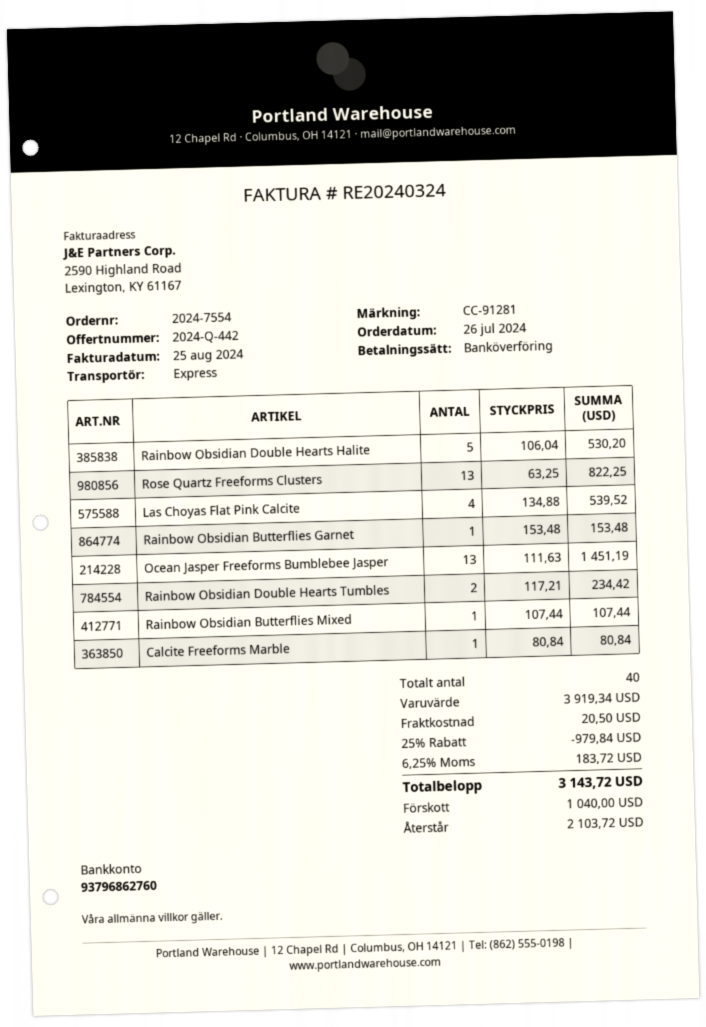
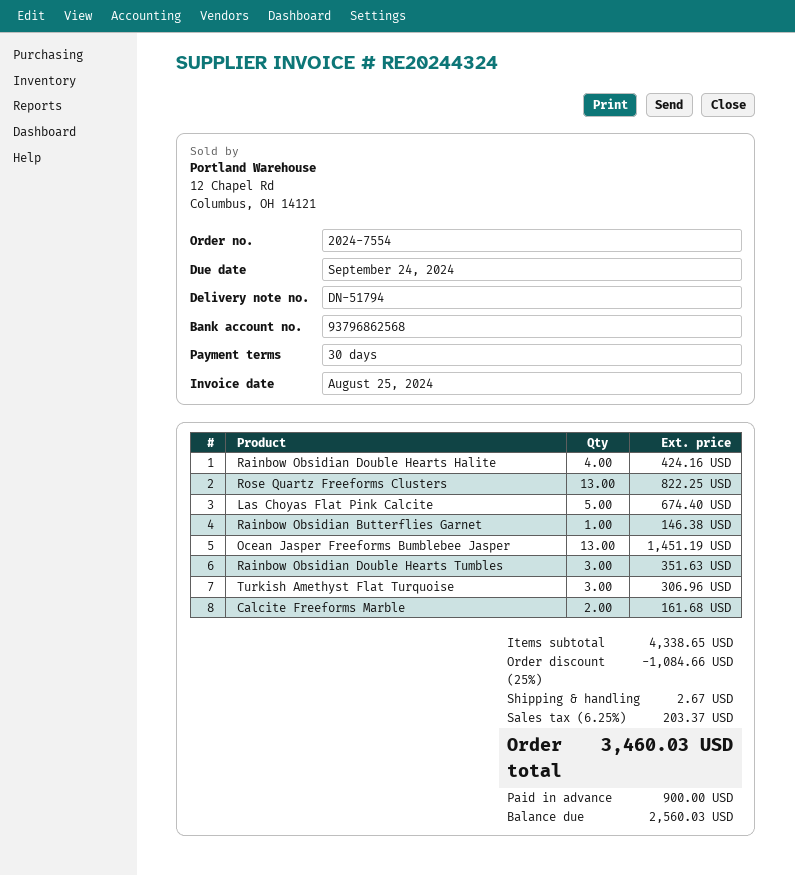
invoice number: RE20240324 -> RE20244324
bank account: 93796862760 -> 93796862568
Rainbow Obsidian Double Hearts Halite: 5 for 530.20 -> 4 for 424.16
Las Choyas Flat Pink Calcite: 4 for 539.52 -> 5 for 674.40
Rainbow Obsidian Butterflies Garnet: 1 for 153.48 -> 1 for 146.38
Rainbow Obsidian Double Hearts Tumbles: 2 for 234.42 -> 3 for 351.63
Rainbow Obsidian Butterflies Mixed: 1 for 107.44 -> none
Calcite Freeforms Marble: 1 for 80.84 -> 2 for 161.68
Turkish Amethyst Flat Turquoise: none -> 3 for 306.96
subtotal: 3919.34 -> 4338.65
discount: 25% = 979.84 -> 25% = 1084.66
shipping: 20.50 -> 2.67
tax: 6.25% = 183.72 -> 6.25% = 203.37
total: 3143.72 -> 3460.03
deposit: 1040.00 -> 900.00
balance: 2103.72 -> 2560.03

